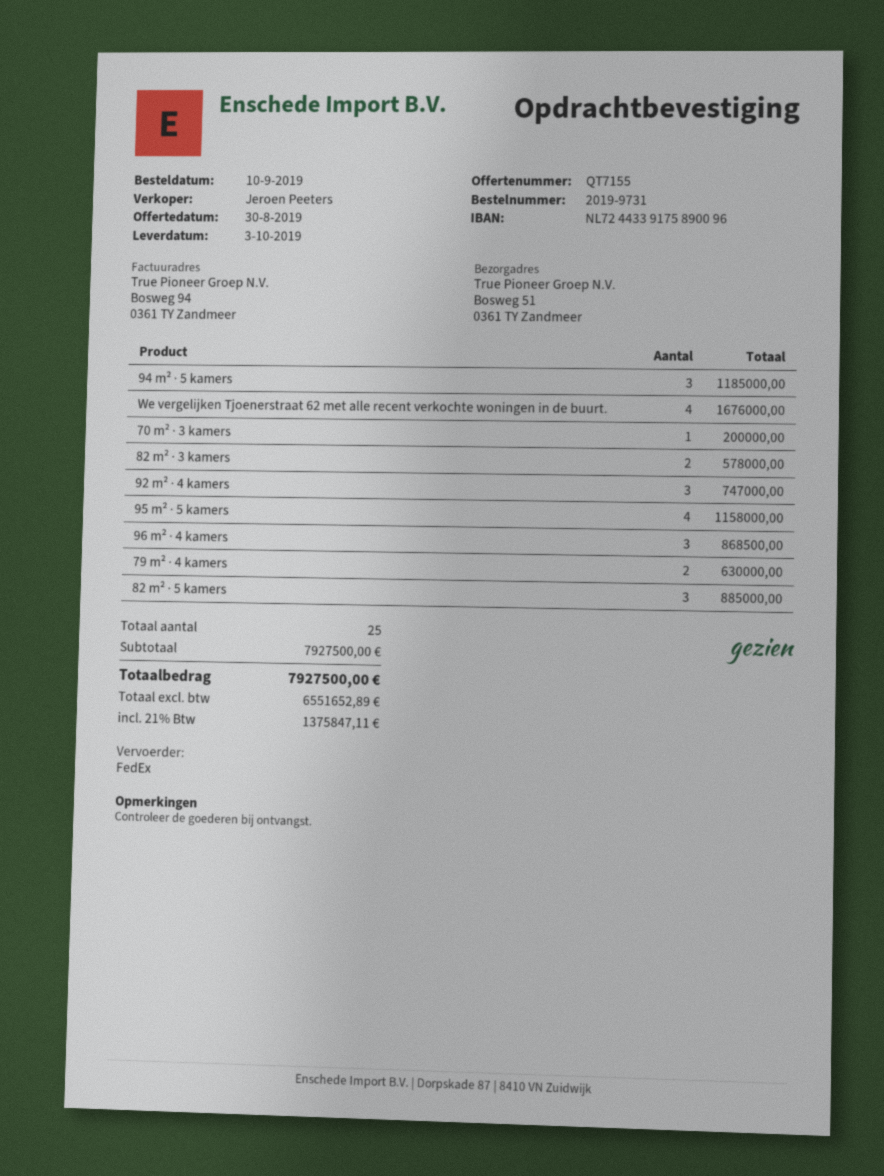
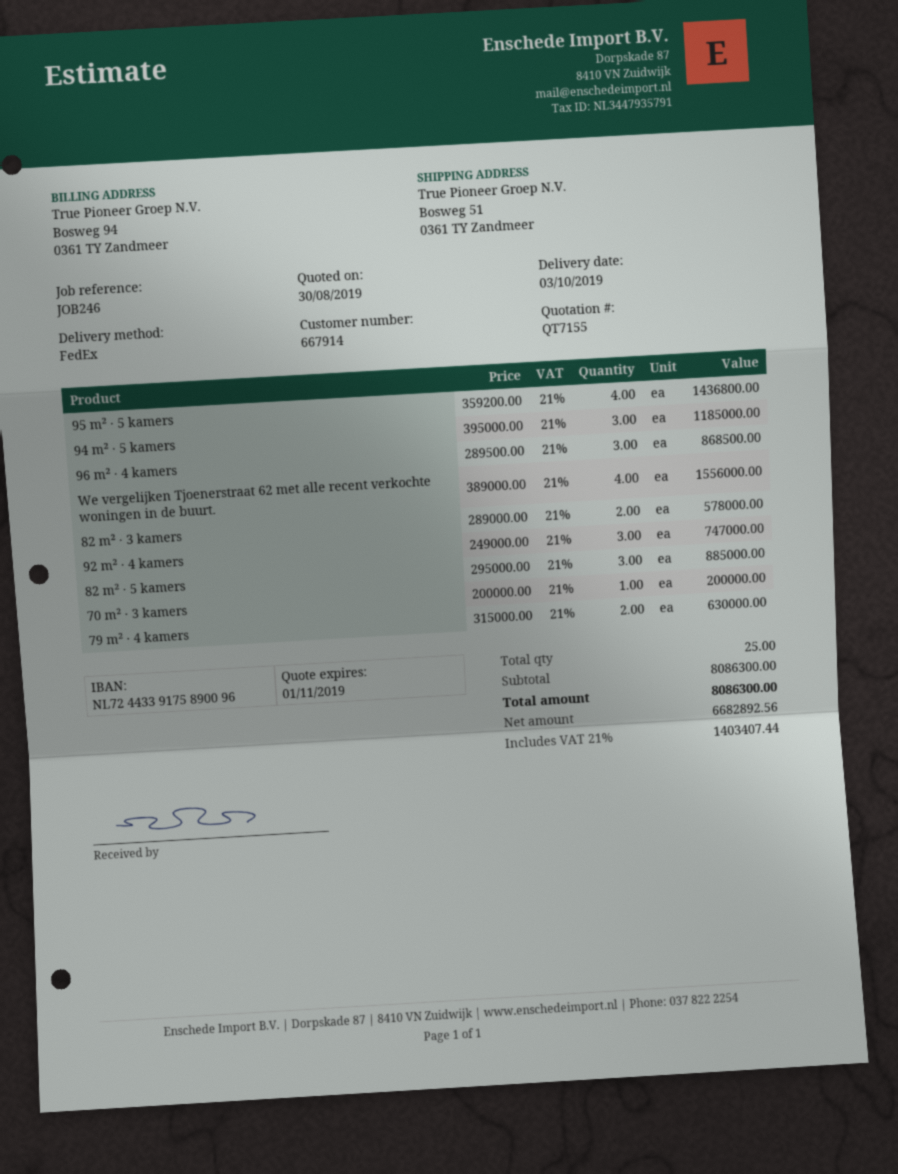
We vergelijken Tjoenerstraat 62 met alle recent verkochte woningen in de buurt.: 4 for 1676000.00 -> 4 for 1556000.00
95 m² · 5 kamers: 4 for 1158000.00 -> 4 for 1436800.00
subtotal: 7927500.00 -> 8086300.00
net: 6551652.89 -> 6682892.56
tax: 21% = 1375847.11 -> 21% = 1403407.44
total: 7927500.00 -> 8086300.00

